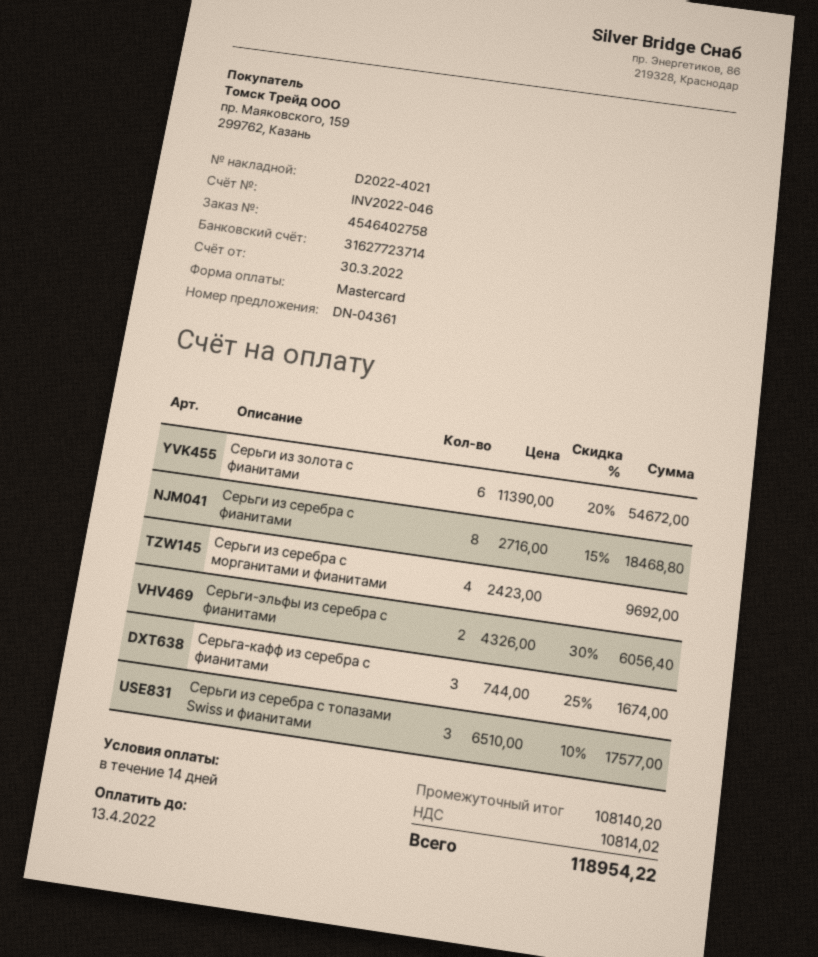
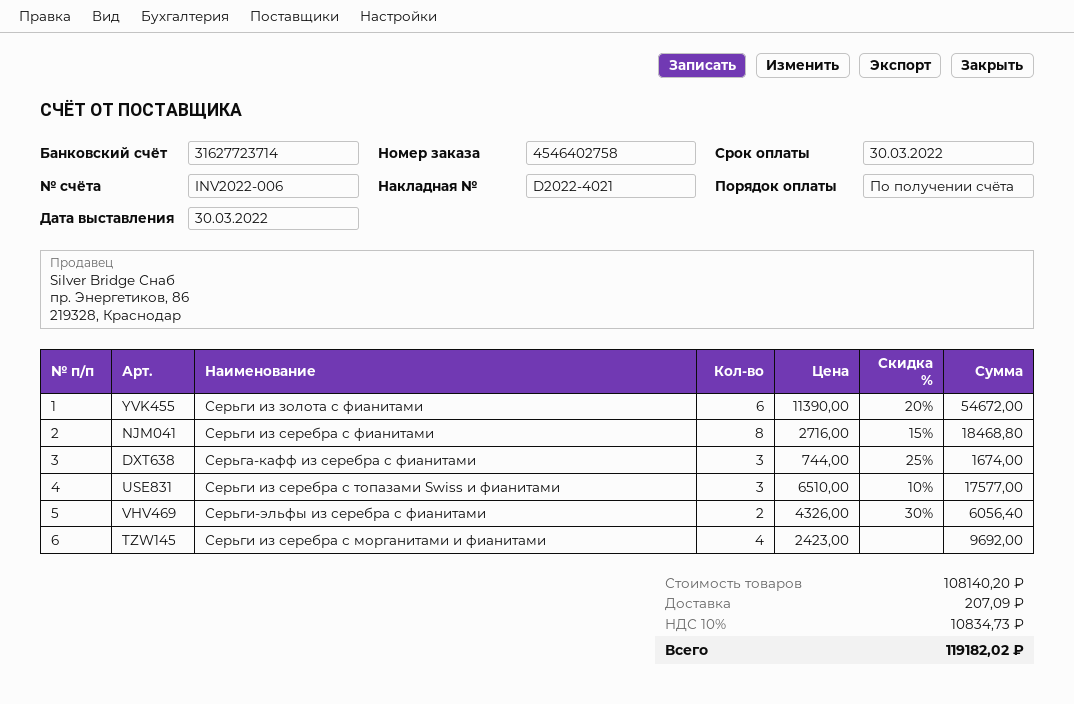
invoice number: INV2022-046 -> INV2022-006
payment terms: 14 days -> on receipt
due date: 2022-04-13 -> 2022-03-30
shipping: none -> 207.09
tax: 10814.02 -> 10834.73
total: 118954.22 -> 119182.02

